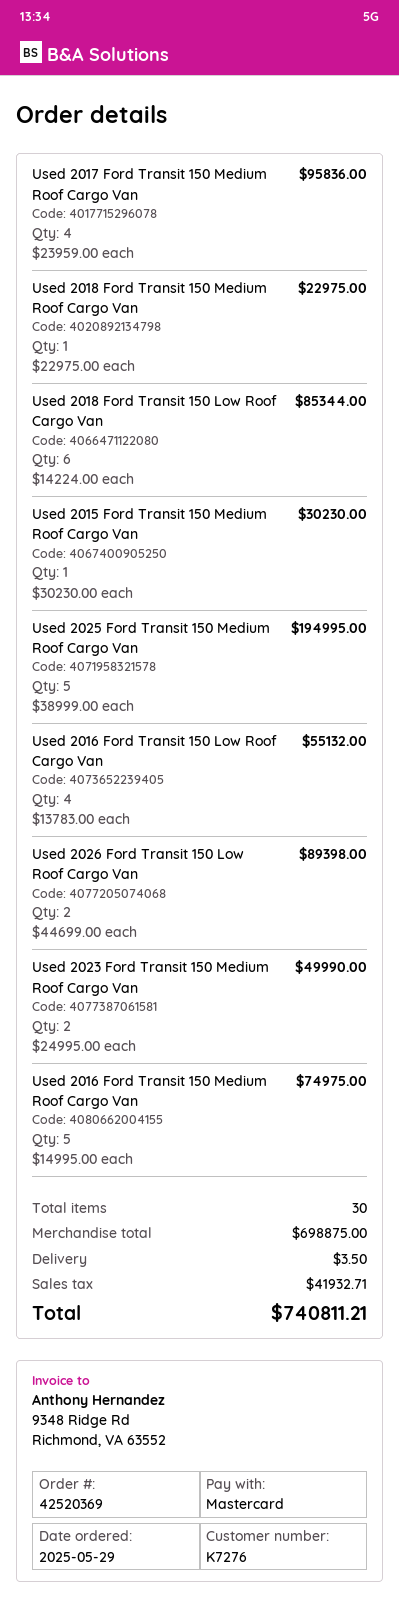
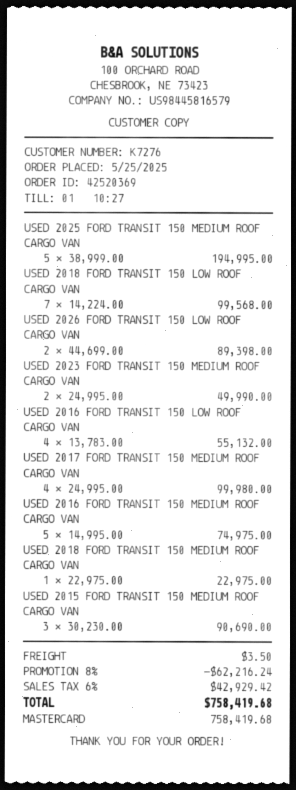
order date: 2025-05-29 -> 2025-05-25
Used 2017 Ford Transit 150 Medium Roof Cargo Van: 4 x 23959.00 = 95836.00 -> 4 x 24995.00 = 99980.00
Used 2018 Ford Transit 150 Low Roof Cargo Van: 6 x 14224.00 = 85344.00 -> 7 x 14224.00 = 99568.00
Used 2015 Ford Transit 150 Medium Roof Cargo Van: 1 x 30230.00 = 30230.00 -> 3 x 30230.00 = 90690.00
discount: none -> 8% = 62216.24
tax: 41932.71 -> 42929.42
total: 740811.21 -> 758419.68

